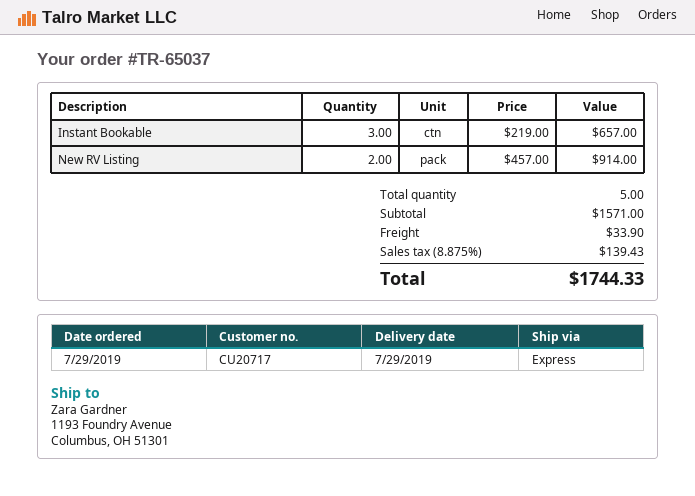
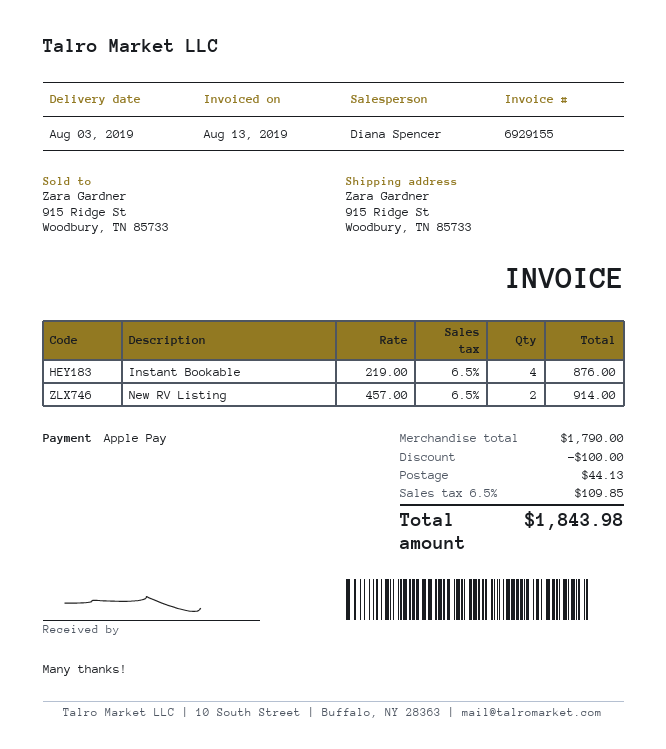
delivery date: 2019-07-29 -> 2019-08-03
ship to: 1193 Foundry Avenue, Columbus, OH 51301 -> 915 Ridge St, Woodbury, TN 85733
Instant Bookable: 3 x 219.00 = 657.00 -> 4 x 219.00 = 876.00
subtotal: 1571.00 -> 1790.00
discount: none -> 100.00
shipping: 33.90 -> 44.13
tax: 8.875% = 139.43 -> 6.5% = 109.85
total: 1744.33 -> 1843.98

